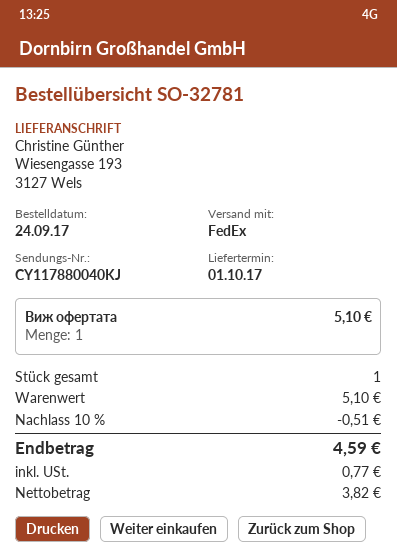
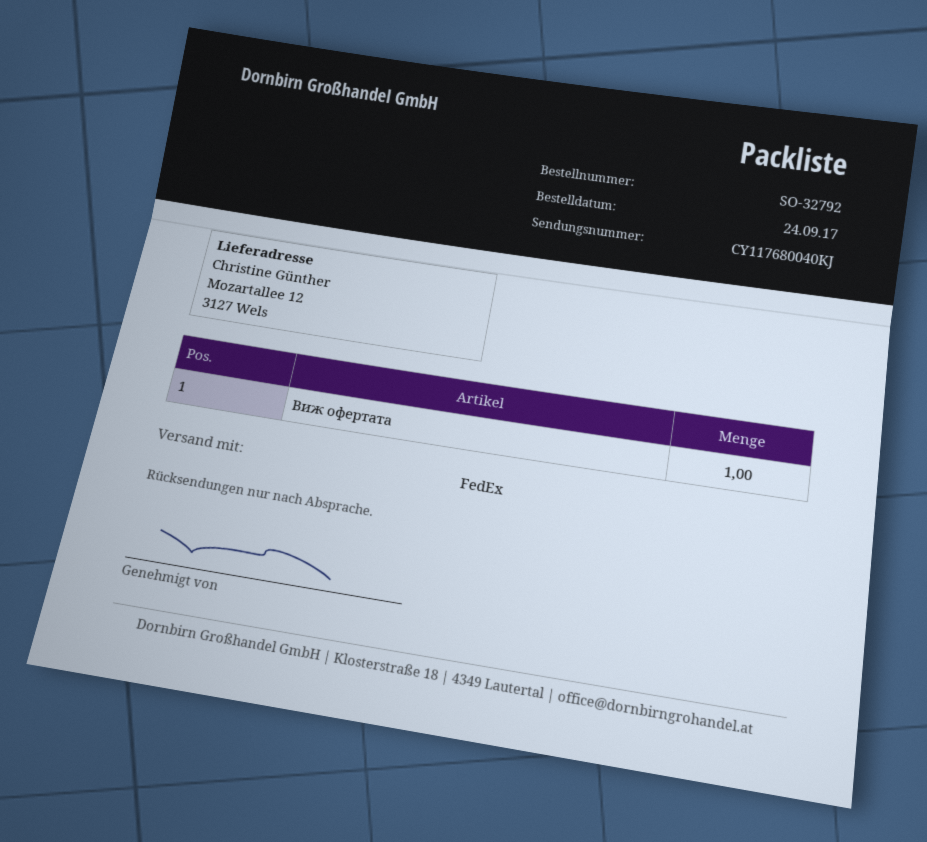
order number: SO-32781 -> SO-32792
tracking number: CY117880040KJ -> CY117680040KJ
ship to: Wiesengasse 193, 3127 Wels -> Mozartallee 12, 3127 Wels

